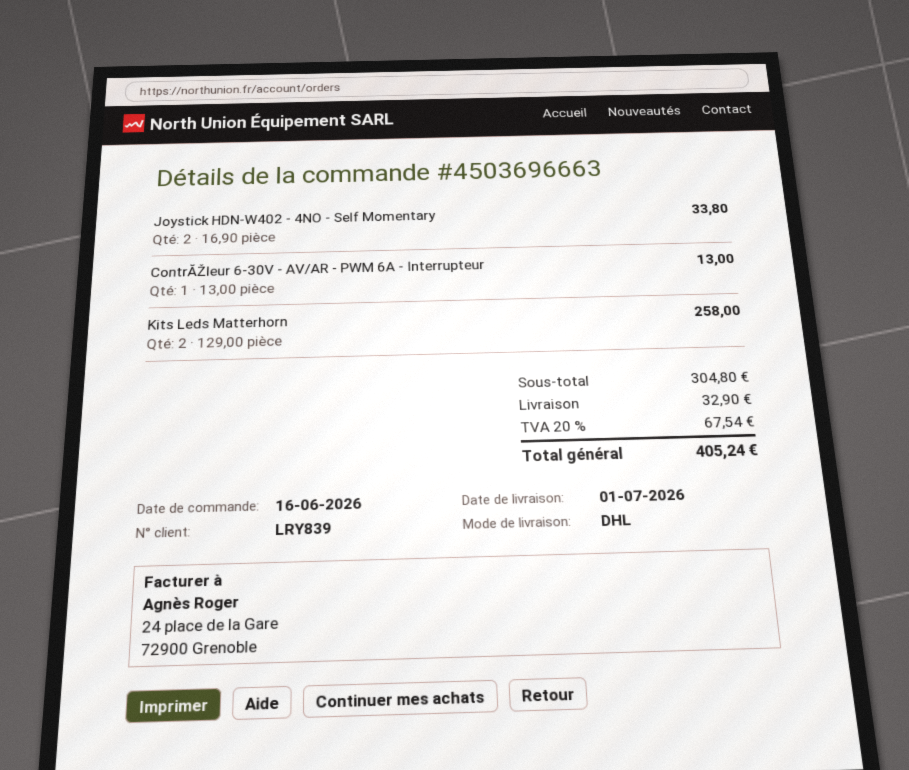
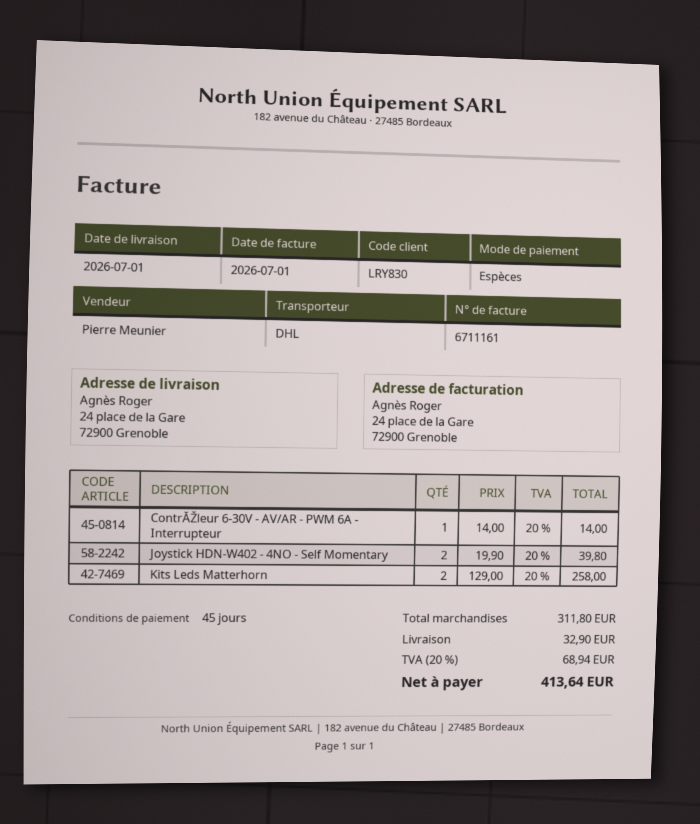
customer number: LRY839 -> LRY830
Joystick HDN-W402 - 4NO - Self Momentary: 2 x 16.90 = 33.80 -> 2 x 19.90 = 39.80
ContrĂŽleur 6-30V - AV/AR - PWM 6A - Interrupteur: 1 x 13.00 = 13.00 -> 1 x 14.00 = 14.00
subtotal: 304.80 -> 311.80
tax: 20% = 67.54 -> 20% = 68.94
total: 405.24 -> 413.64

